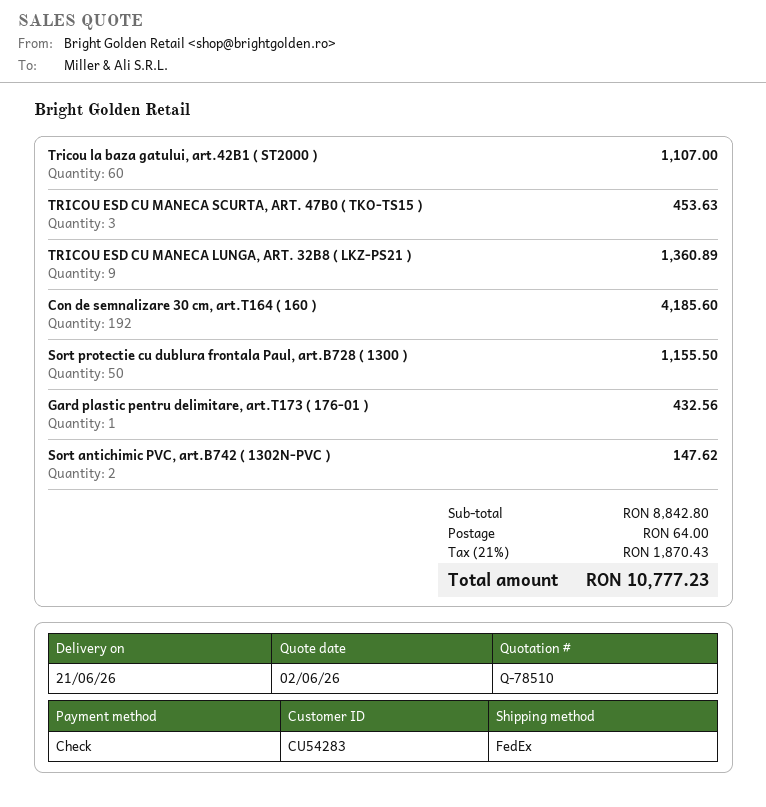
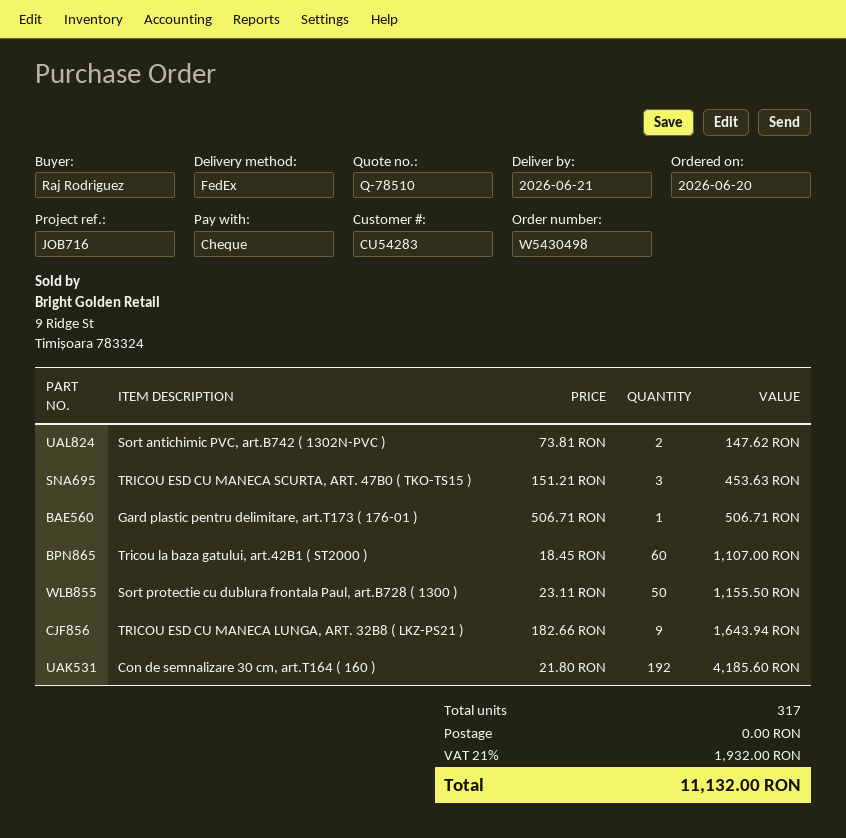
TRICOU ESD CU MANECA LUNGA, ART. 32B8 ( LKZ-PS21 ): 9 for 1360.89 -> 9 for 1643.94
Gard plastic pentru delimitare, art.T173 ( 176-01 ): 1 for 432.56 -> 1 for 506.71
shipping: 64.00 -> 0.00
tax: 21% = 1870.43 -> 21% = 1932.00
total: 10777.23 -> 11132.00

